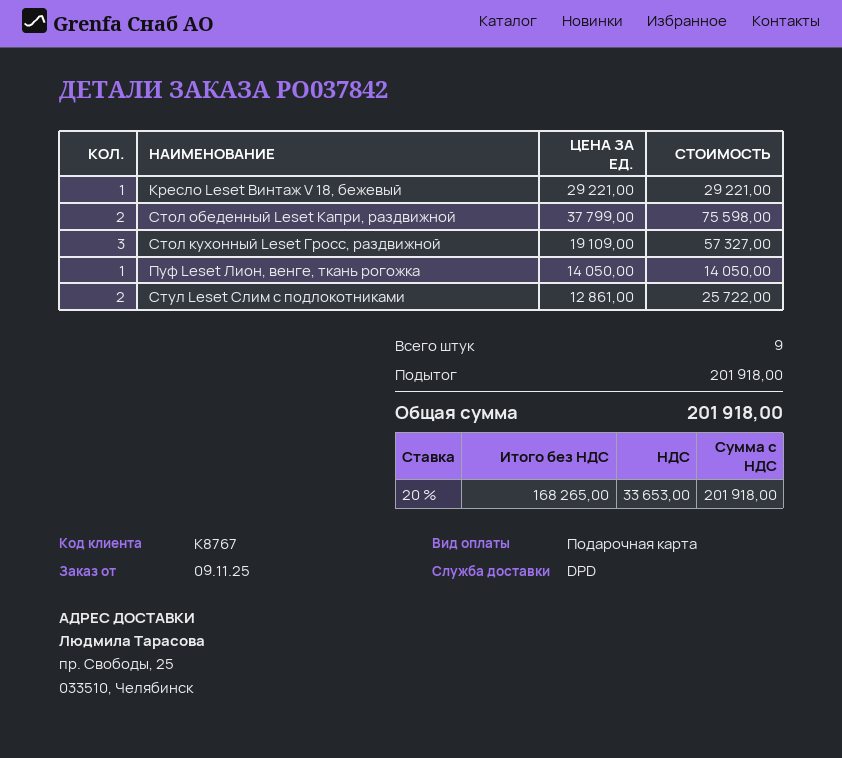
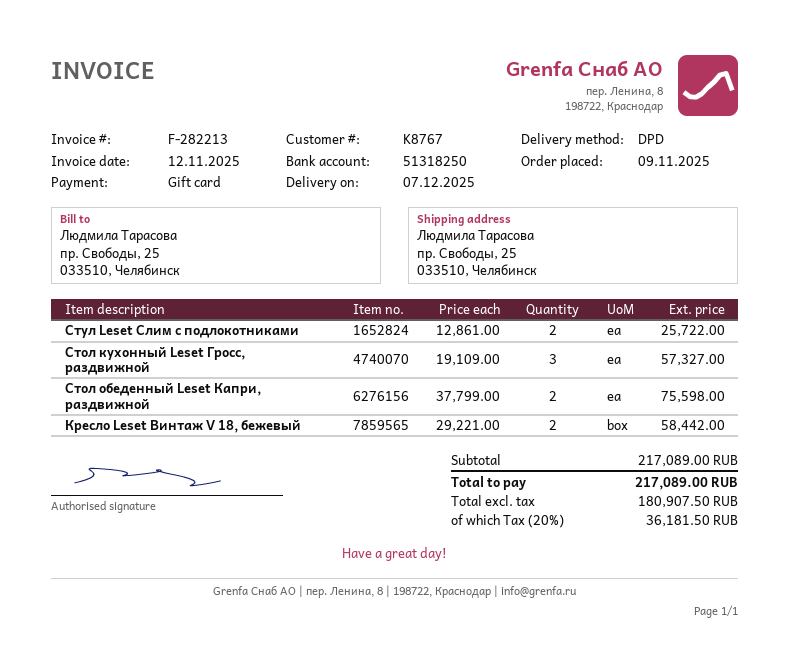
Кресло Leset Винтаж V 18, бежевый: 1 x 29221.00 = 29221.00 -> 2 x 29221.00 = 58442.00
Пуф Leset Лион, венге, ткань рогожка: 1 x 14050.00 = 14050.00 -> none
subtotal: 201918.00 -> 217089.00
net: 168265.00 -> 180907.50
tax: 20% = 33653.00 -> 20% = 36181.50
total: 201918.00 -> 217089.00

